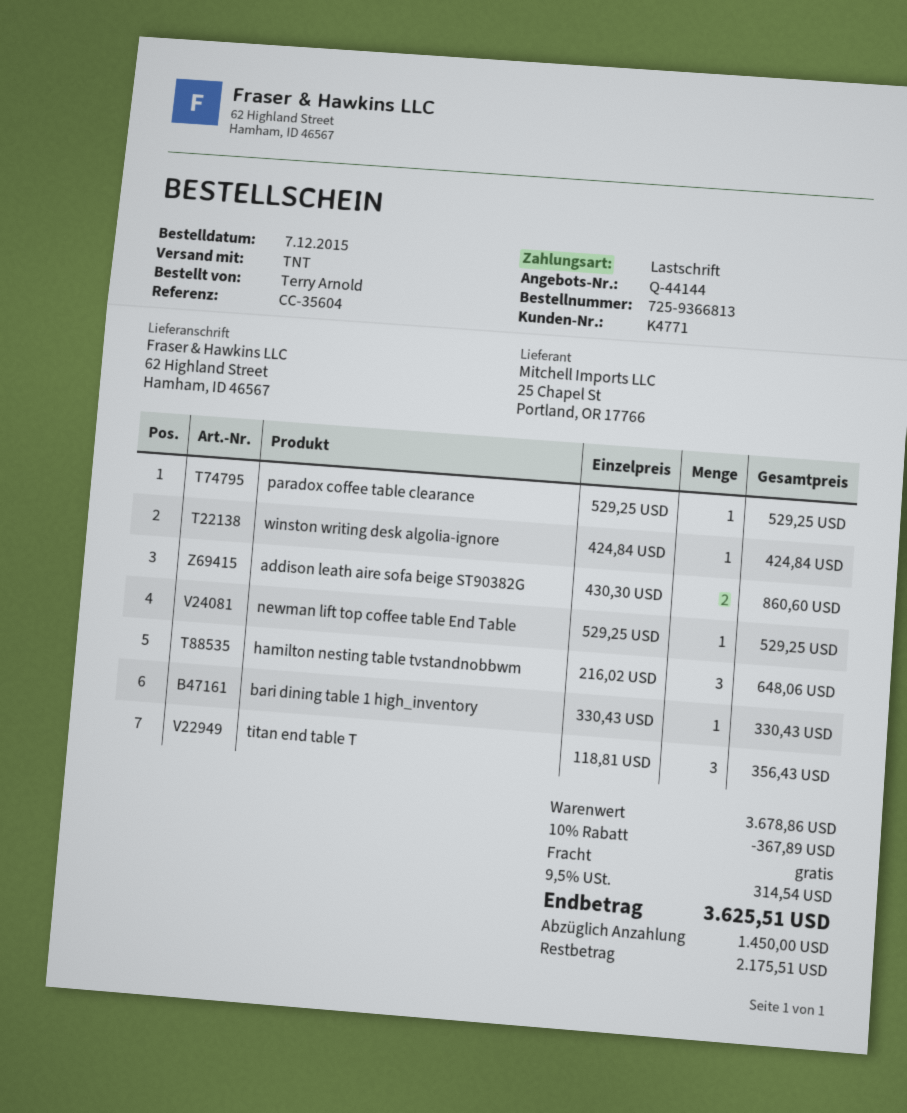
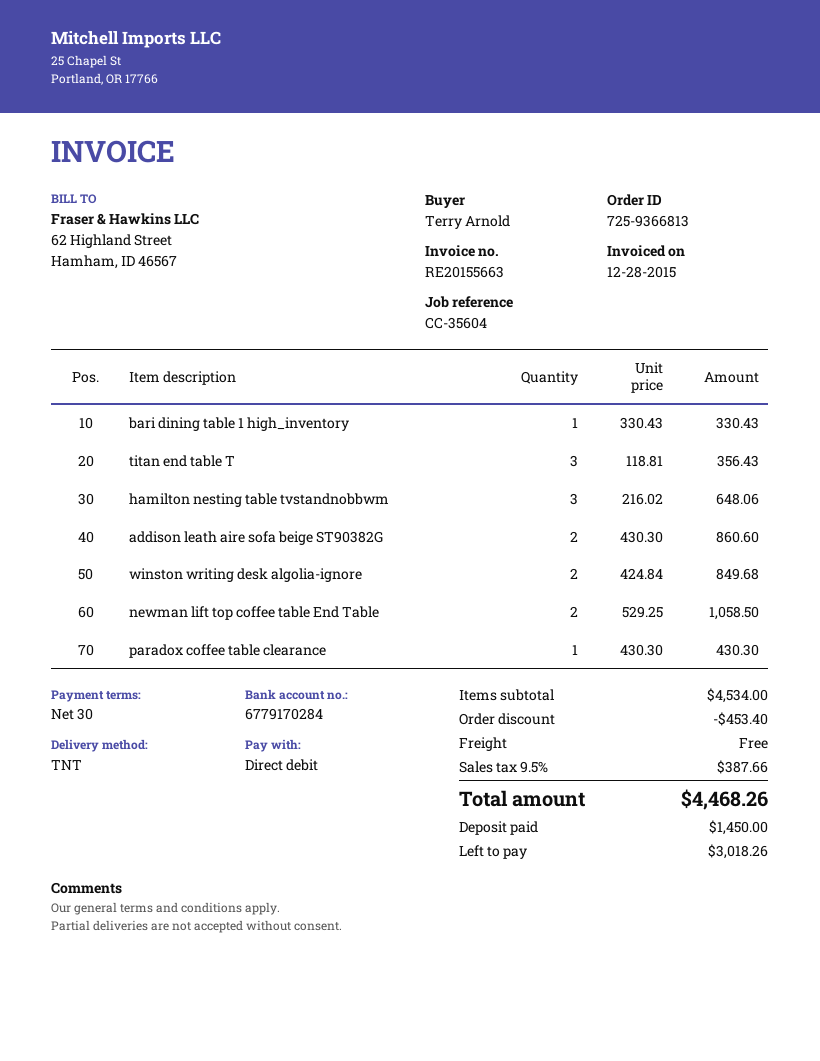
paradox coffee table clearance: 1 x 529.25 = 529.25 -> 1 x 430.30 = 430.30
winston writing desk algolia-ignore: 1 x 424.84 = 424.84 -> 2 x 424.84 = 849.68
newman lift top coffee table End Table: 1 x 529.25 = 529.25 -> 2 x 529.25 = 1058.50
subtotal: 3678.86 -> 4534.00
discount: 367.89 -> 453.40
tax: 9.5% = 314.54 -> 9.5% = 387.66
total: 3625.51 -> 4468.26
balance: 2175.51 -> 3018.26

